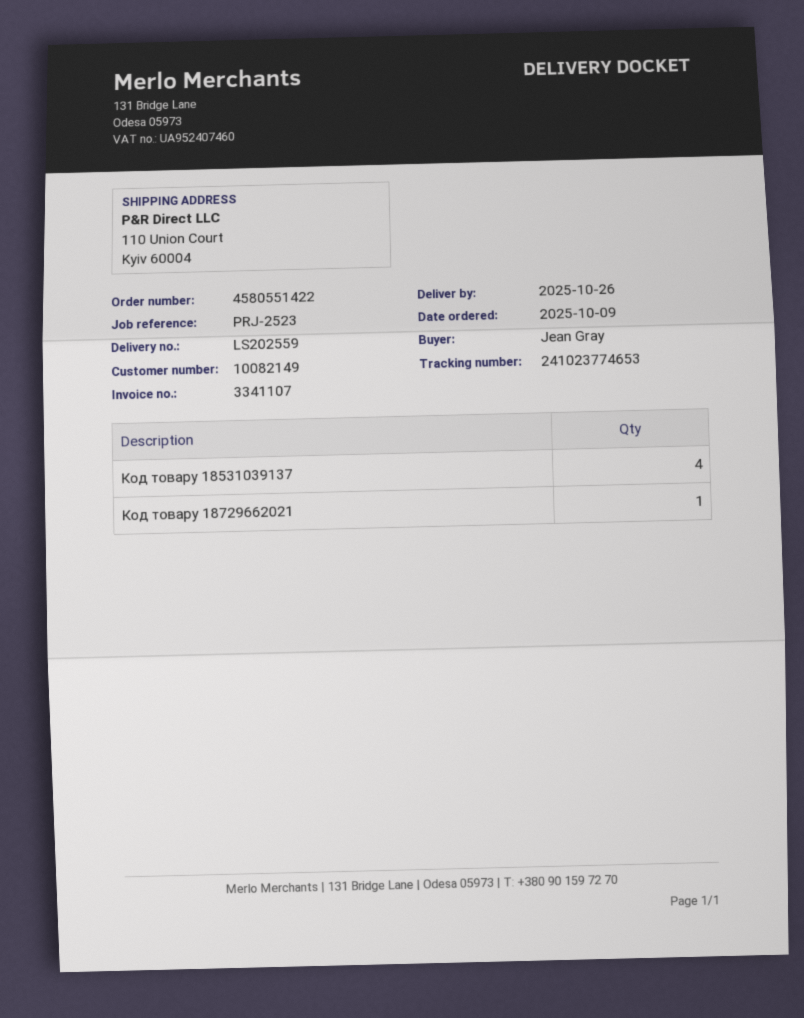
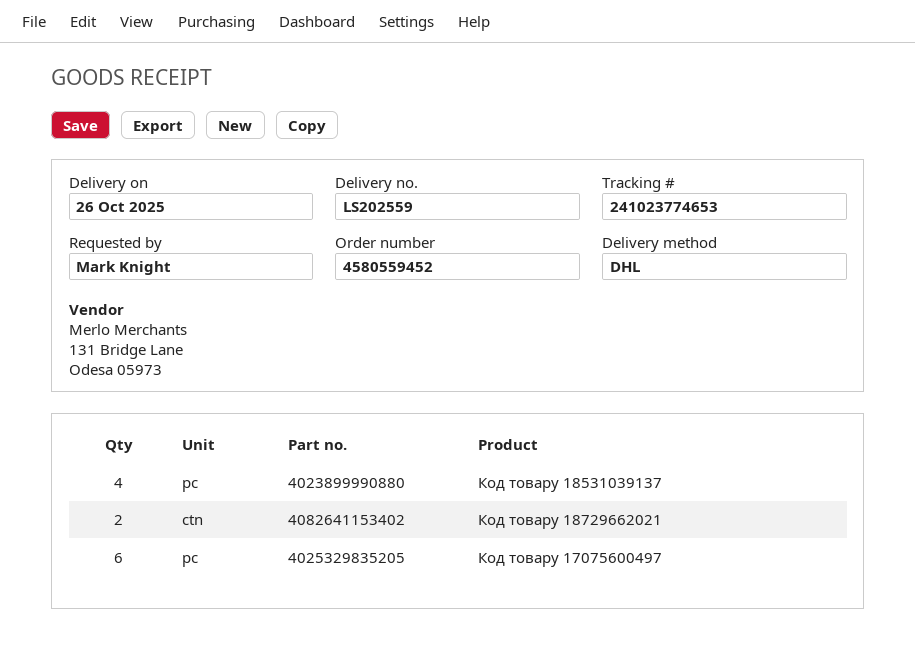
order number: 4580551422 -> 4580559452
ordered by: Jean Gray -> Mark Knight
Код товару 18729662021: 1 -> 2
Код товару 17075600497: none -> 6

